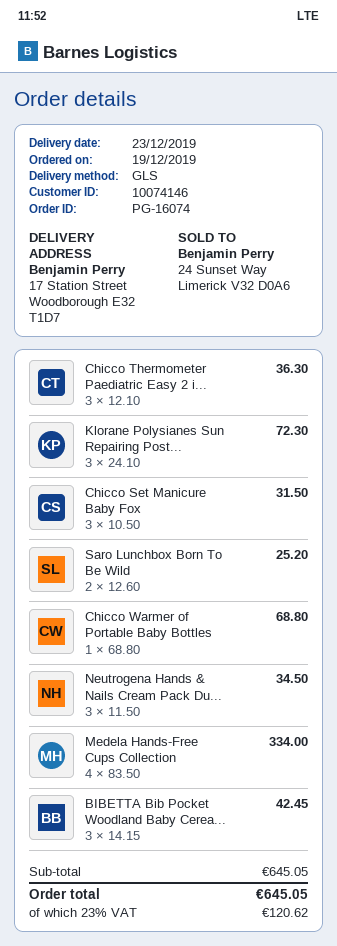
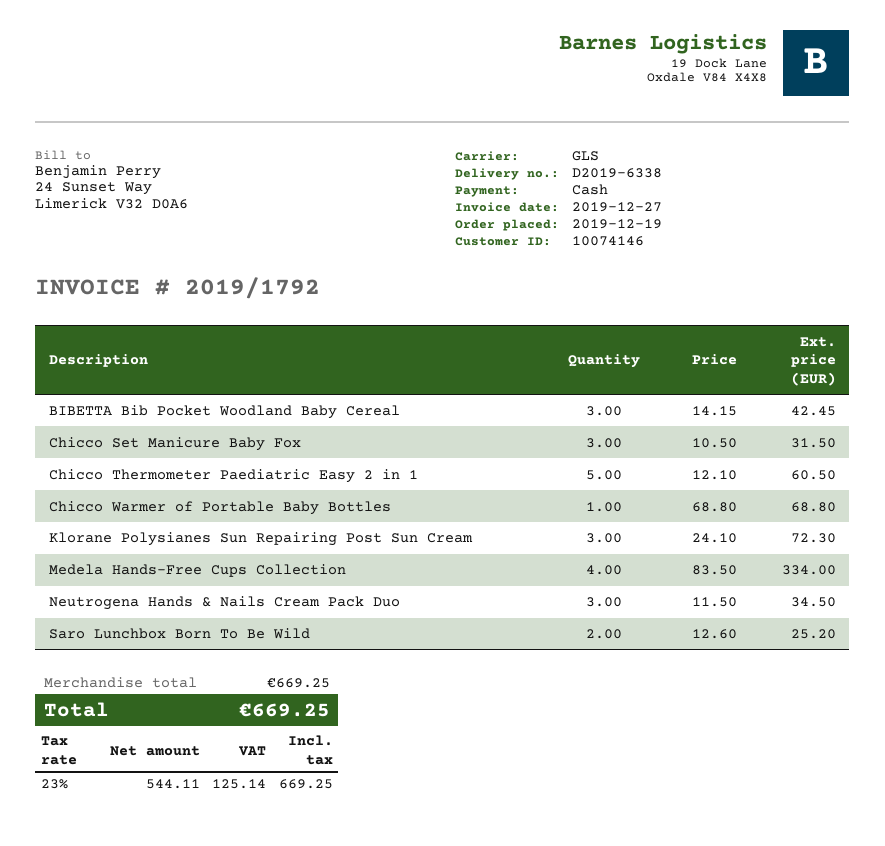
Chicco Thermometer Paediatric Easy 2 i...: 3 x 12.10 = 36.30 -> 5 x 12.10 = 60.50
subtotal: 645.05 -> 669.25
tax: 23% = 120.62 -> 23% = 125.14
total: 645.05 -> 669.25

